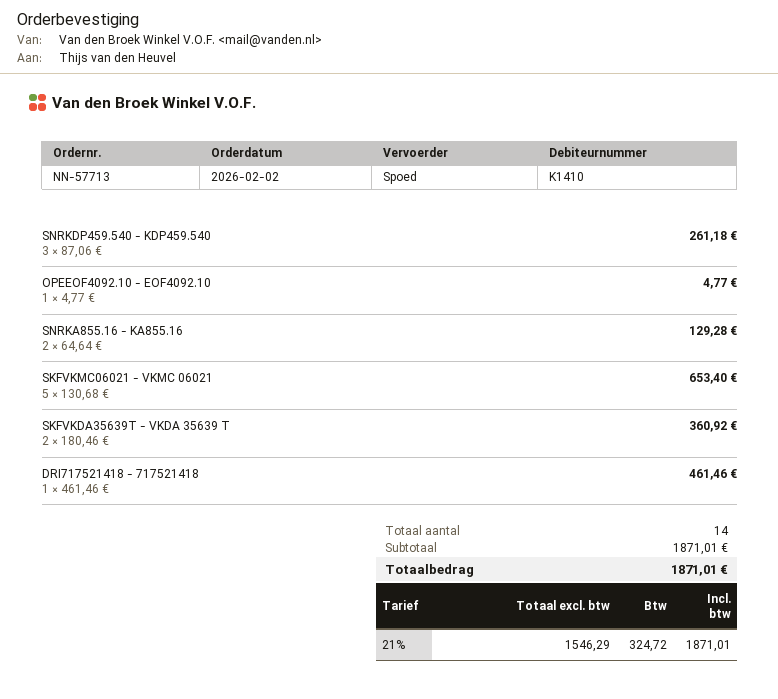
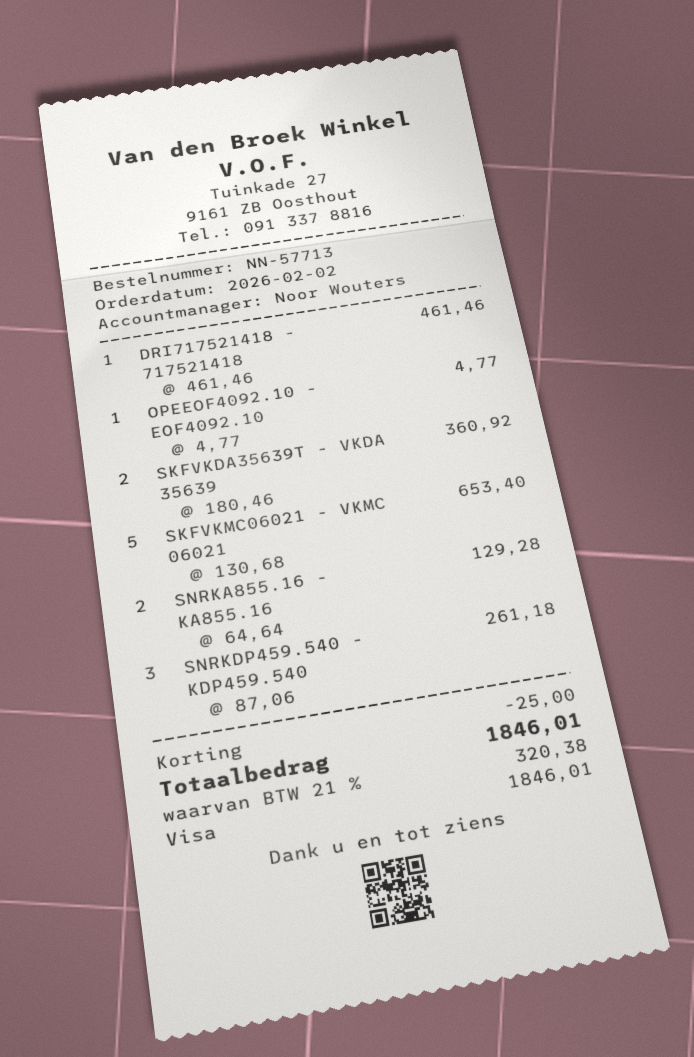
discount: none -> 25.00
tax: 21% = 324.72 -> 21% = 320.38
total: 1871.01 -> 1846.01

